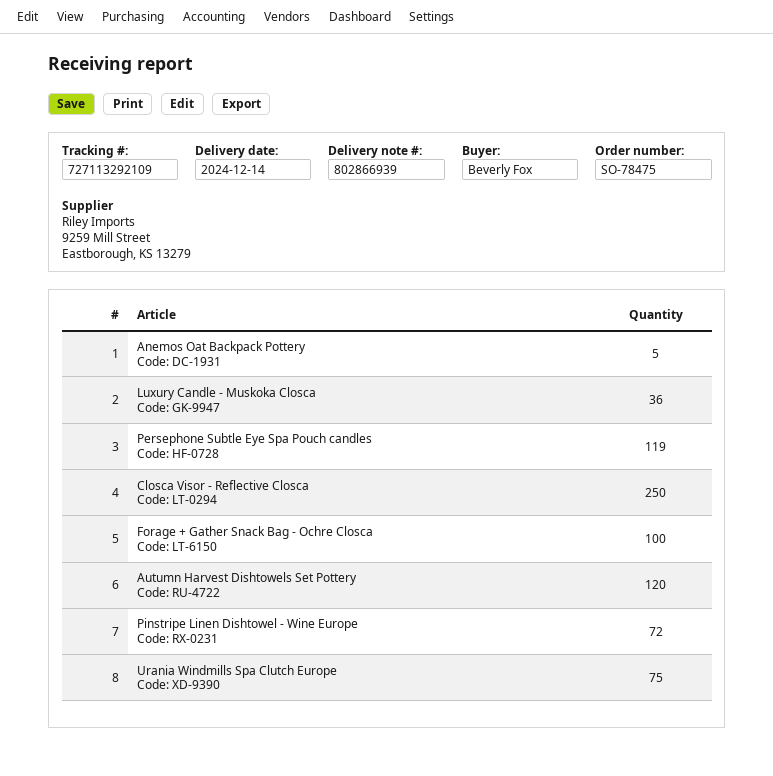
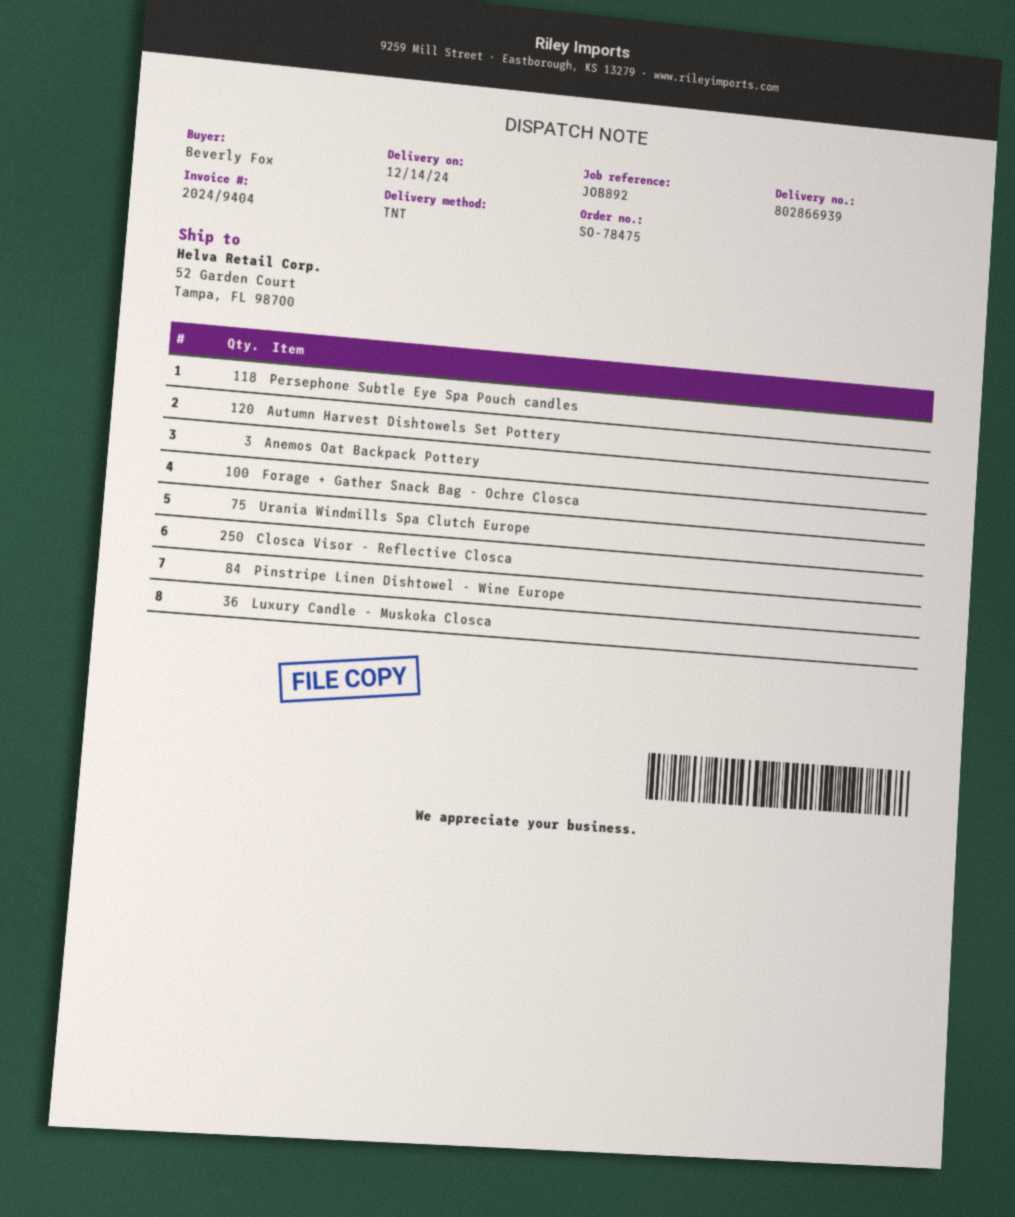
Anemos Oat Backpack Pottery: 5 -> 3
Persephone Subtle Eye Spa Pouch candles: 119 -> 118
Pinstripe Linen Dishtowel - Wine Europe: 72 -> 84

